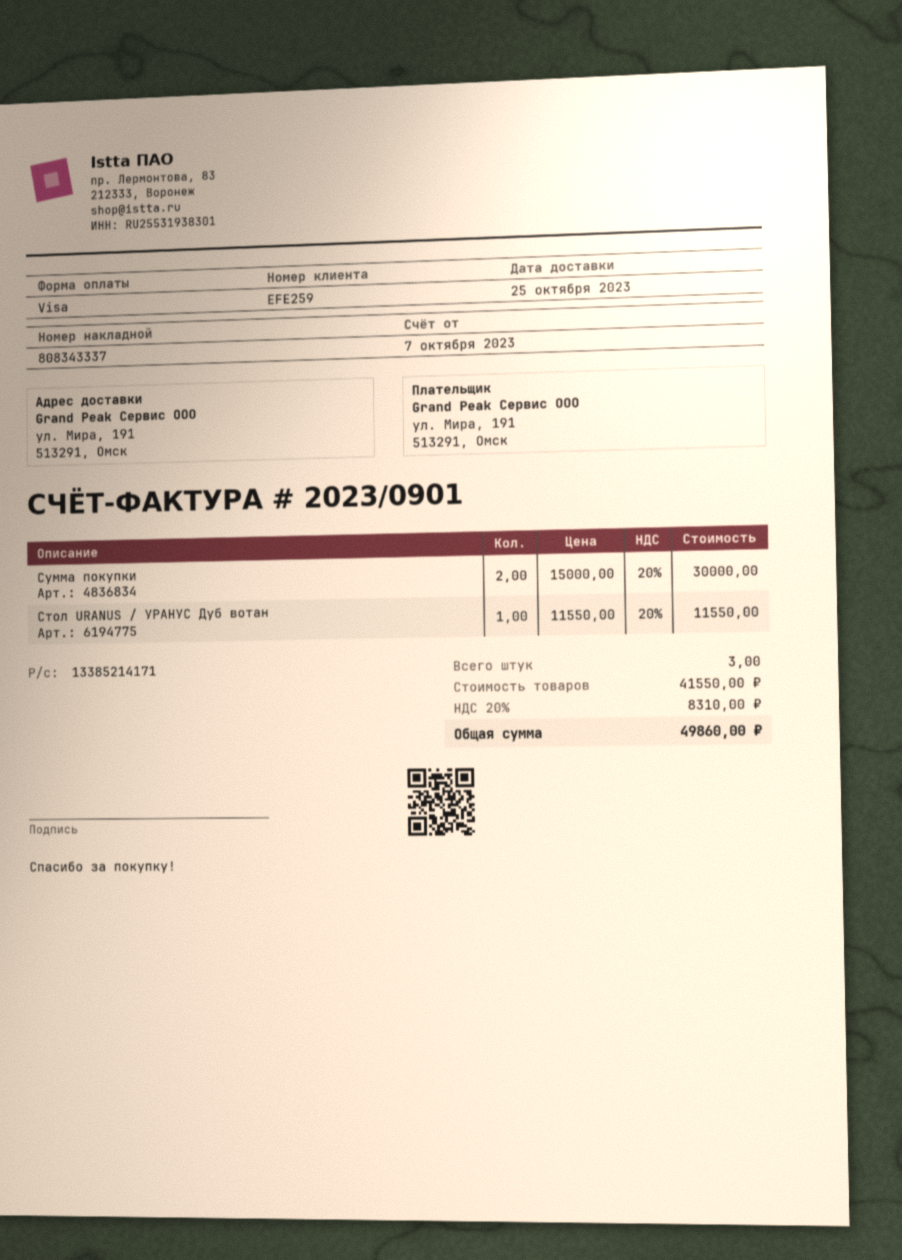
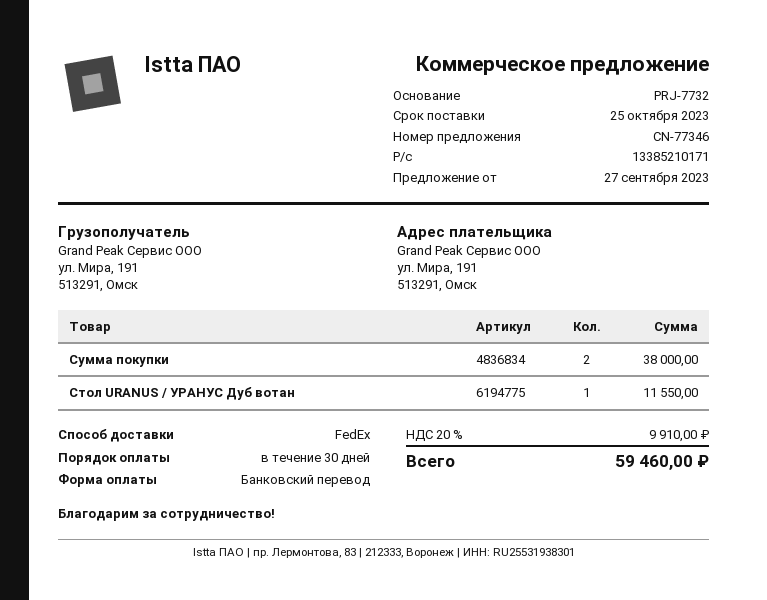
payment method: Visa -> bank transfer
bank account: 13385214171 -> 13385210171
Сумма покупки: 2 for 30000.00 -> 2 for 38000.00
tax: 20% = 8310.00 -> 20% = 9910.00
total: 49860.00 -> 59460.00

